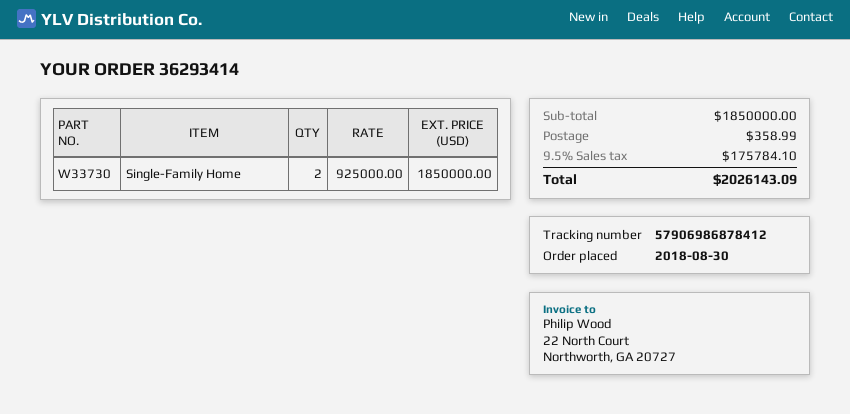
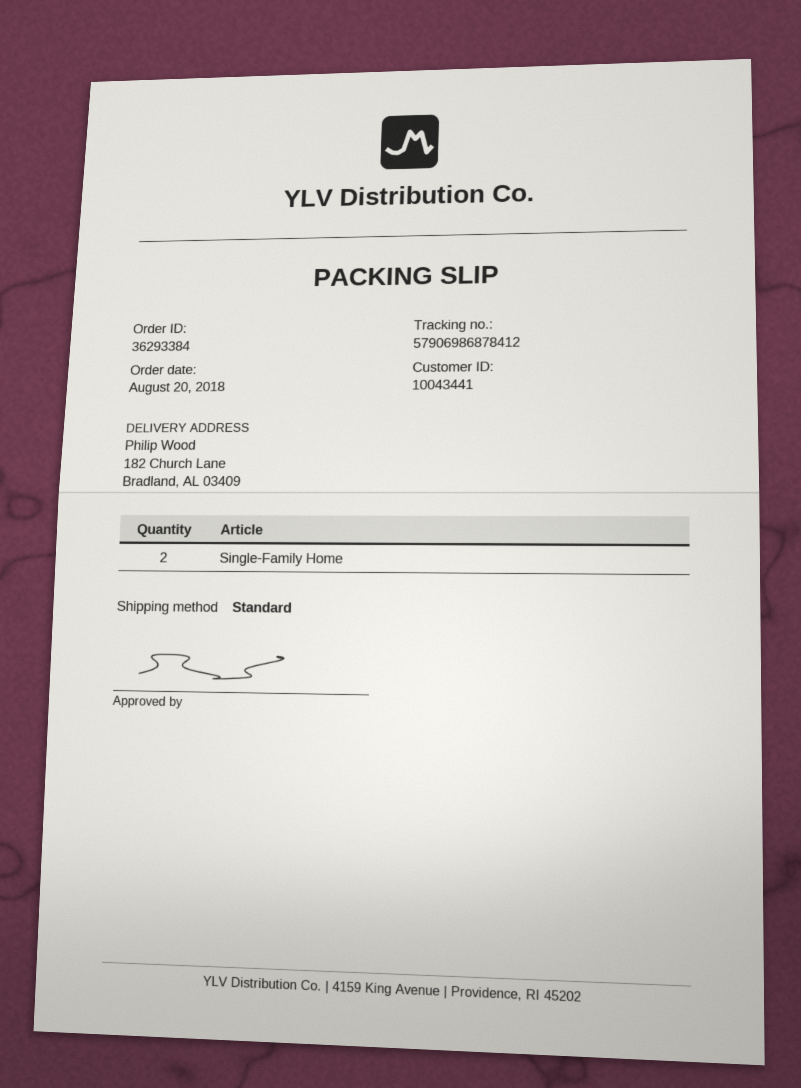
order number: 36293414 -> 36293384
order date: 2018-08-30 -> 2018-08-20

